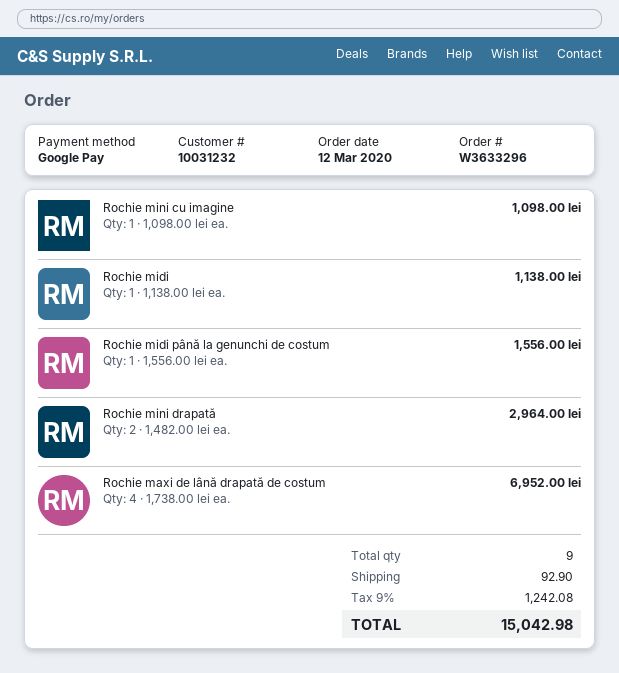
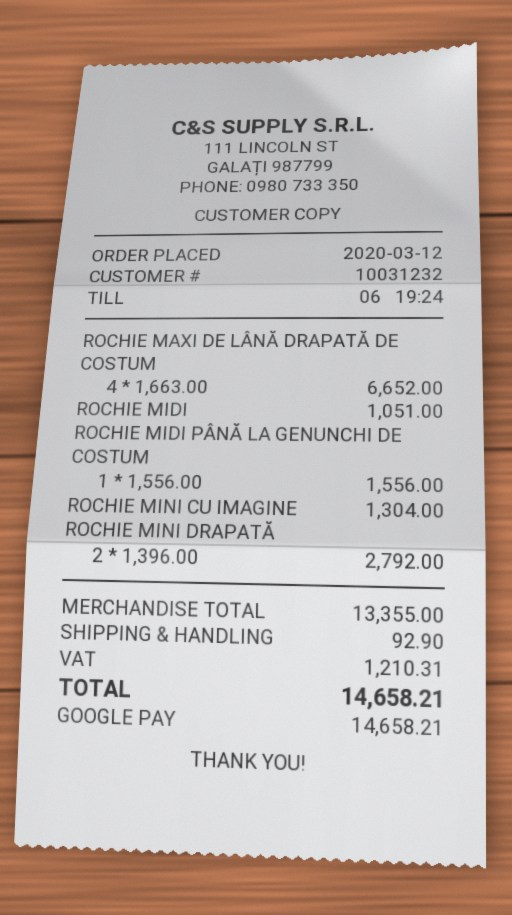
Rochie mini cu imagine: 1 x 1098.00 = 1098.00 -> 1 x 1304.00 = 1304.00
Rochie midi: 1 x 1138.00 = 1138.00 -> 1 x 1051.00 = 1051.00
Rochie mini drapată: 2 x 1482.00 = 2964.00 -> 2 x 1396.00 = 2792.00
Rochie maxi de lână drapată de costum: 4 x 1738.00 = 6952.00 -> 4 x 1663.00 = 6652.00
tax: 1242.08 -> 1210.31
total: 15042.98 -> 14658.21

